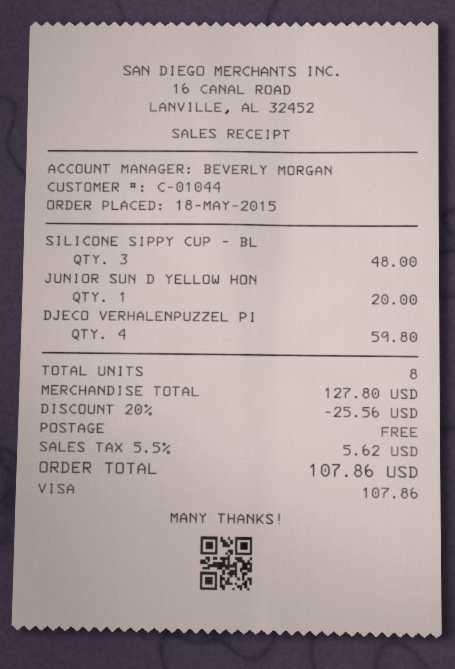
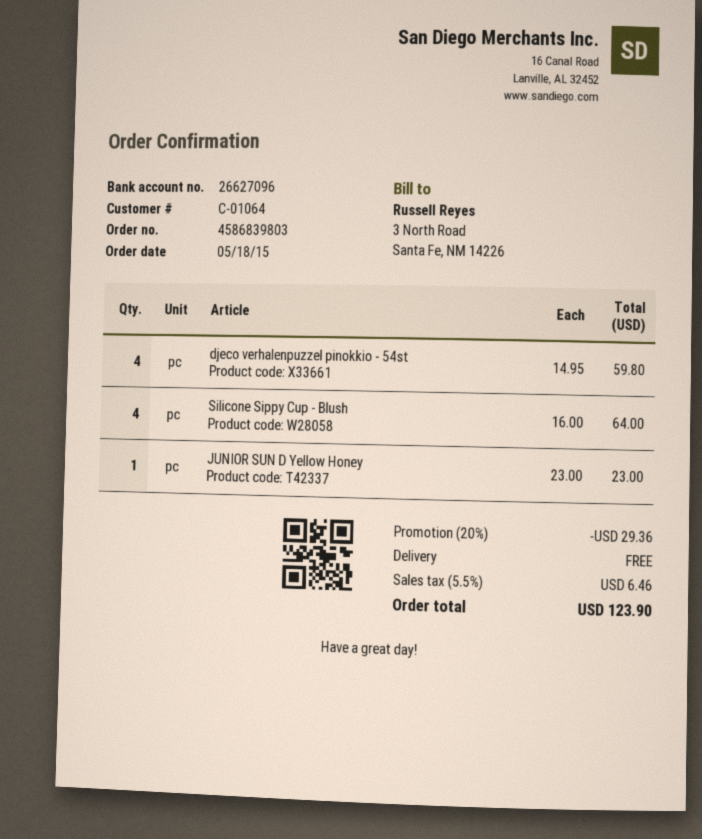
customer number: C-01044 -> C-01064
SILICONE SIPPY CUP - BL: 3 for 48.00 -> 4 for 64.00
JUNIOR SUN D YELLOW HON: 1 for 20.00 -> 1 for 23.00
discount: 20% = 25.56 -> 20% = 29.36
tax: 5.5% = 5.62 -> 5.5% = 6.46
total: 107.86 -> 123.90

